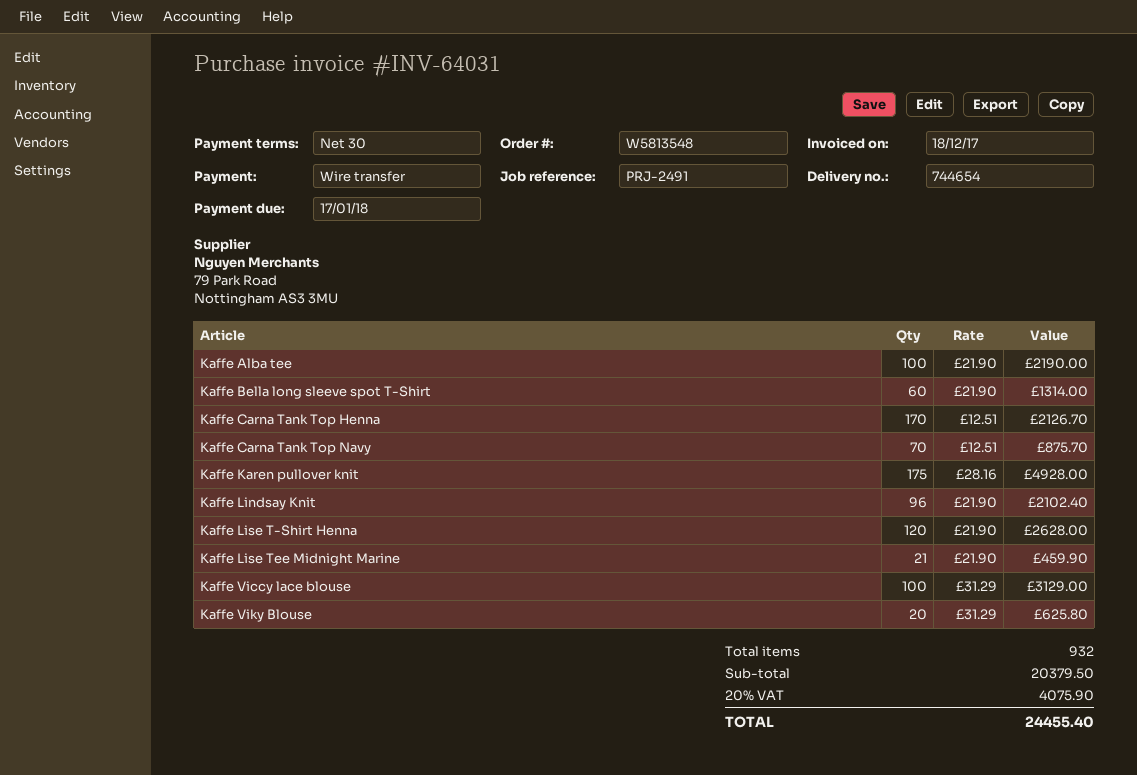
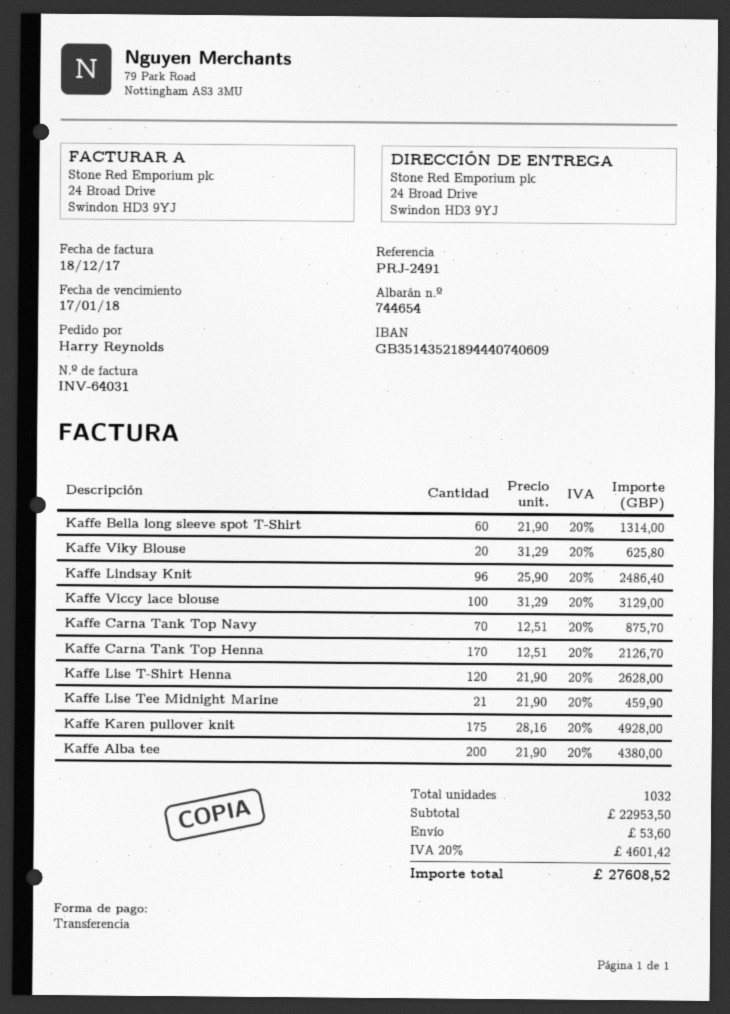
Kaffe Alba tee: 100 x 21.90 = 2190.00 -> 200 x 21.90 = 4380.00
Kaffe Lindsay Knit: 96 x 21.90 = 2102.40 -> 96 x 25.90 = 2486.40
total quantity: 932 -> 1032
subtotal: 20379.50 -> 22953.50
shipping: none -> 53.60
tax: 20% = 4075.90 -> 20% = 4601.42
total: 24455.40 -> 27608.52

